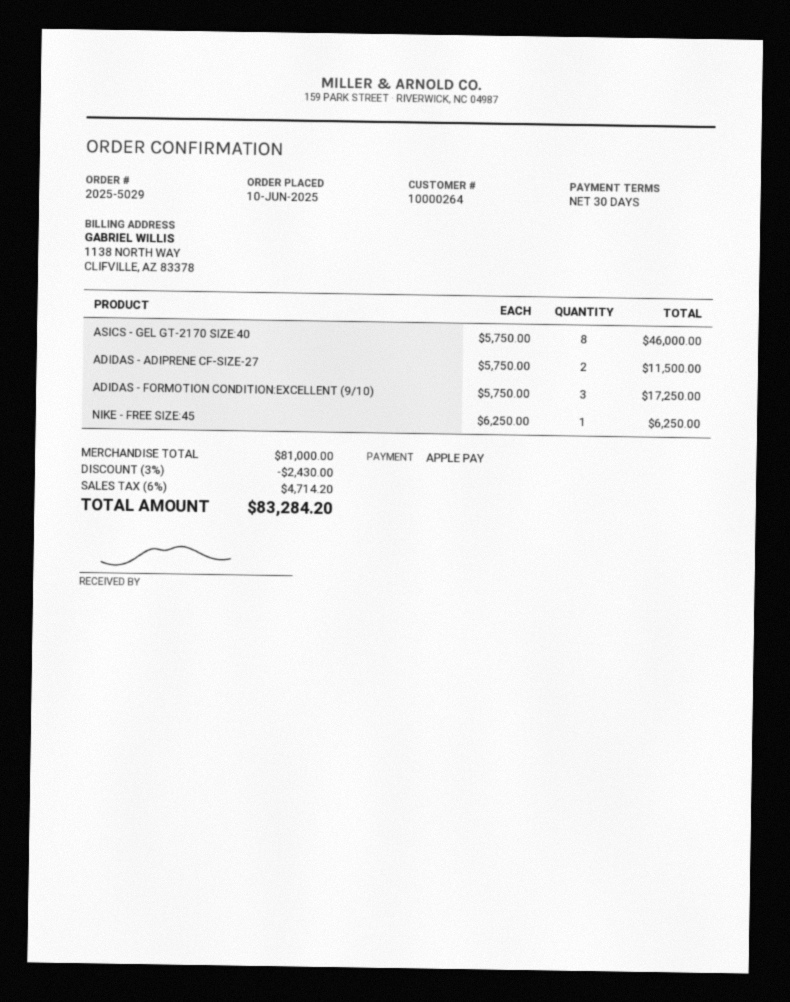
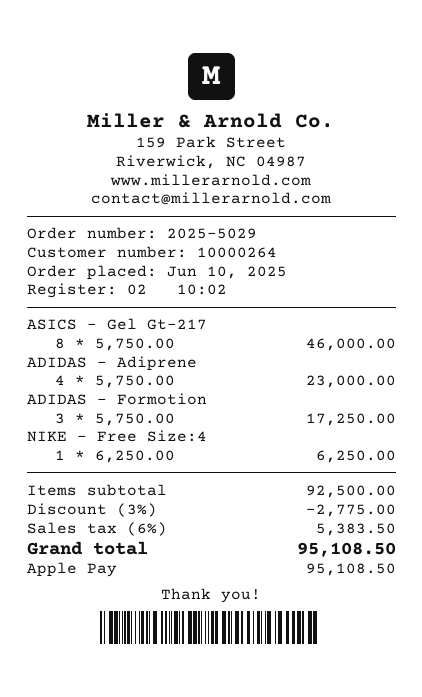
ADIDAS - ADIPRENE CF-SIZE-27: 2 x 5750.00 = 11500.00 -> 4 x 5750.00 = 23000.00
subtotal: 81000.00 -> 92500.00
discount: 3% = 2430.00 -> 3% = 2775.00
tax: 6% = 4714.20 -> 6% = 5383.50
total: 83284.20 -> 95108.50

